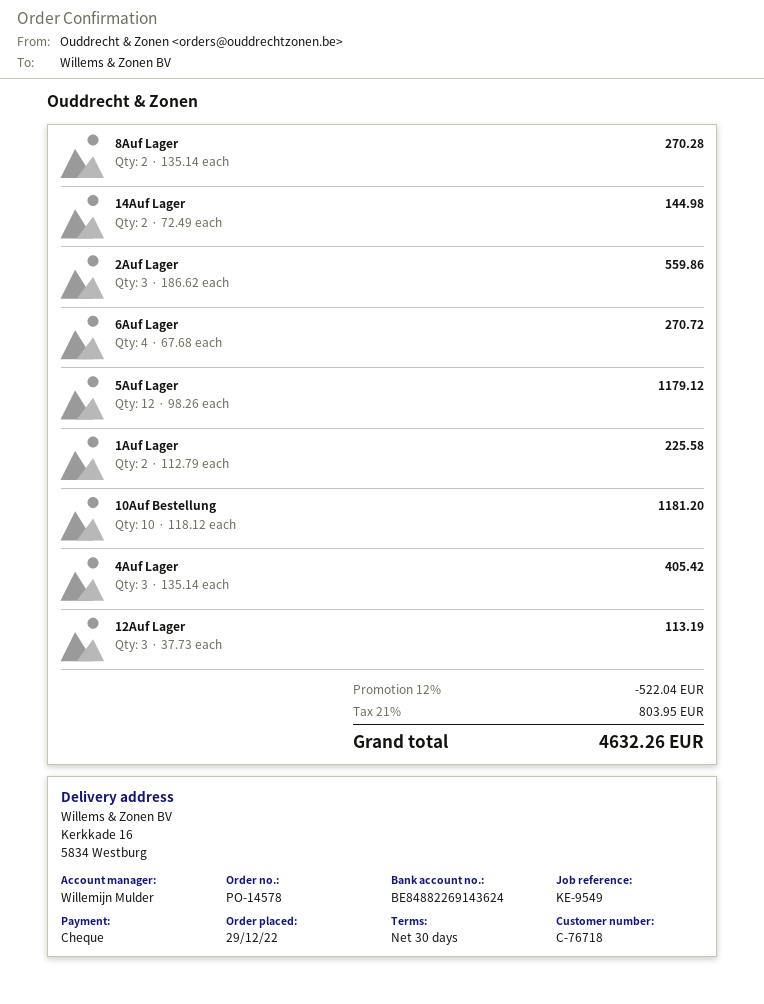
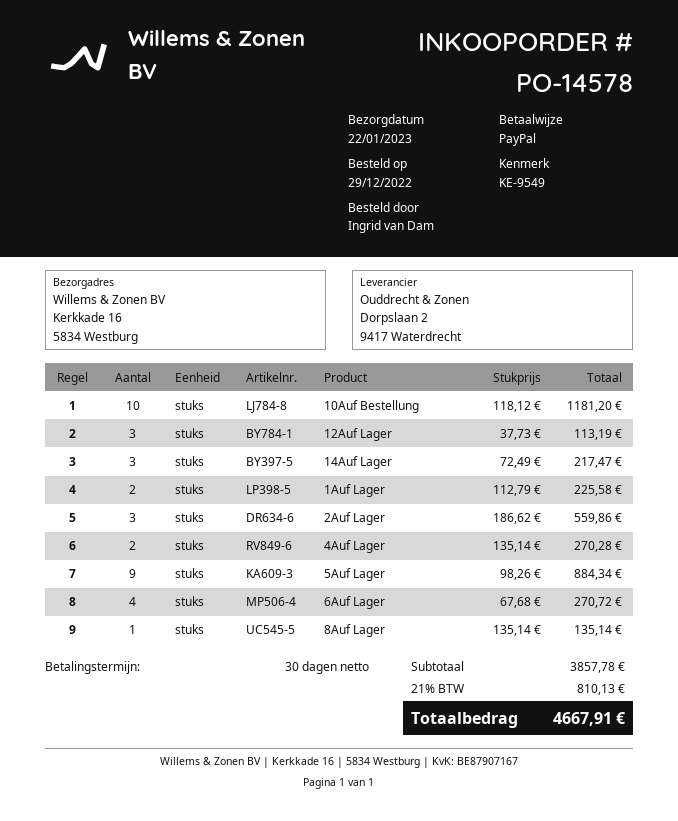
payment method: cheque -> PayPal
8Auf Lager: 2 x 135.14 = 270.28 -> 1 x 135.14 = 135.14
14Auf Lager: 2 x 72.49 = 144.98 -> 3 x 72.49 = 217.47
5Auf Lager: 12 x 98.26 = 1179.12 -> 9 x 98.26 = 884.34
4Auf Lager: 3 x 135.14 = 405.42 -> 2 x 135.14 = 270.28
discount: 12% = 522.04 -> none
tax: 21% = 803.95 -> 21% = 810.13
total: 4632.26 -> 4667.91

